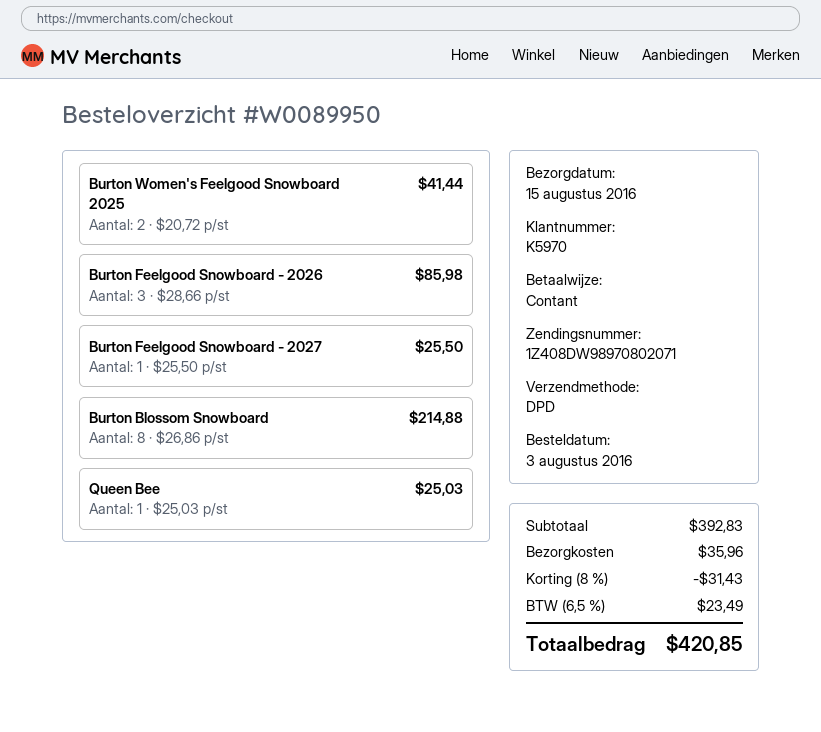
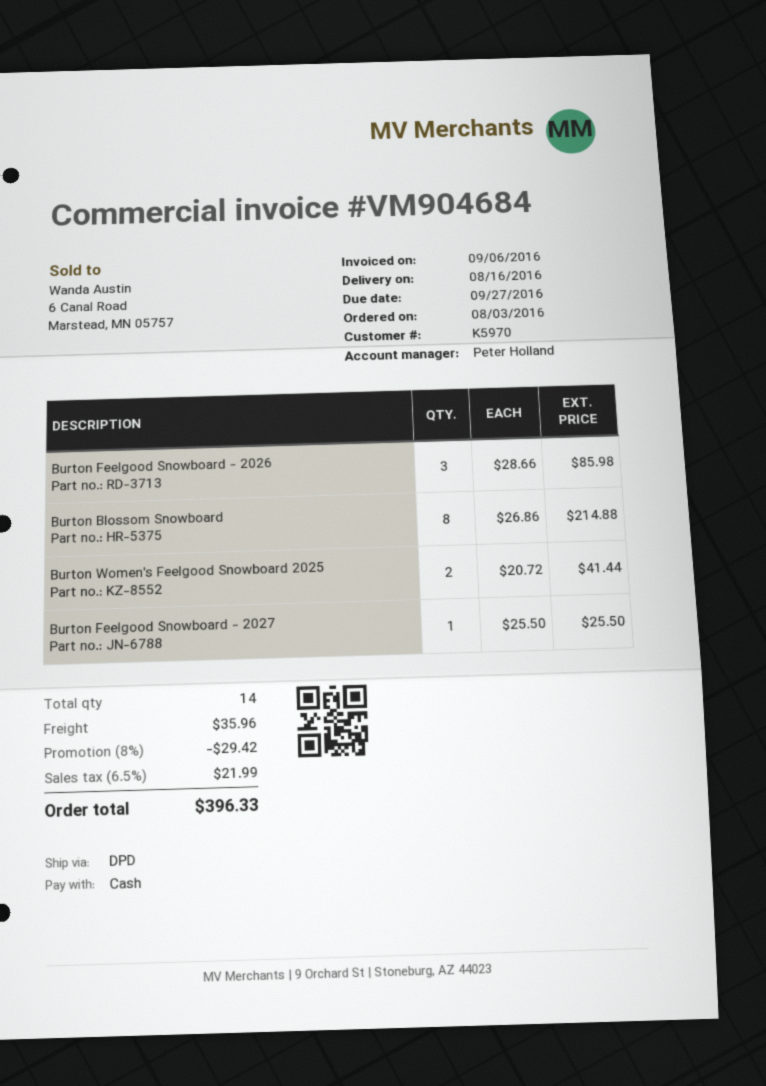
delivery date: 2016-08-15 -> 2016-08-16
Queen Bee: 1 x 25.03 = 25.03 -> none
discount: 8% = 31.43 -> 8% = 29.42
tax: 6.5% = 23.49 -> 6.5% = 21.99
total: 420.85 -> 396.33

